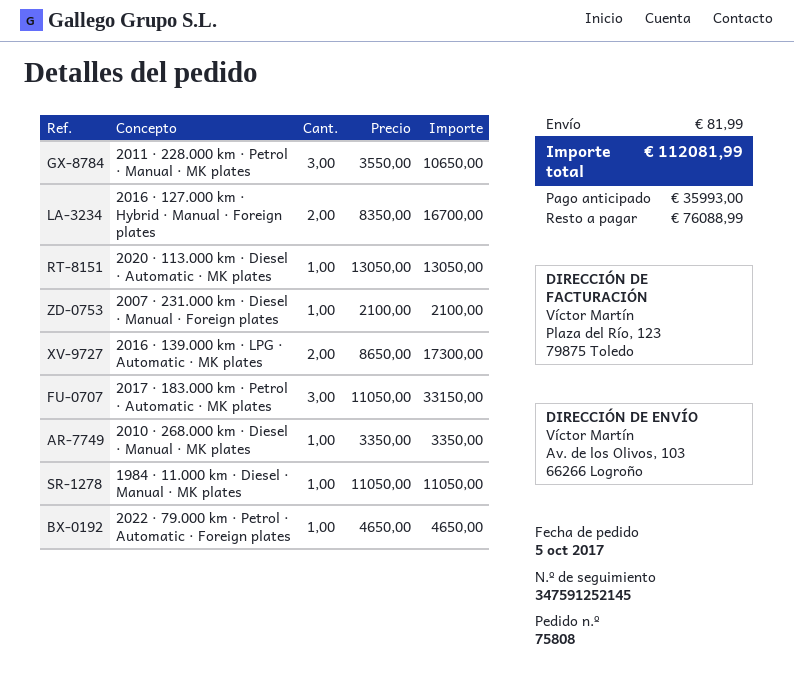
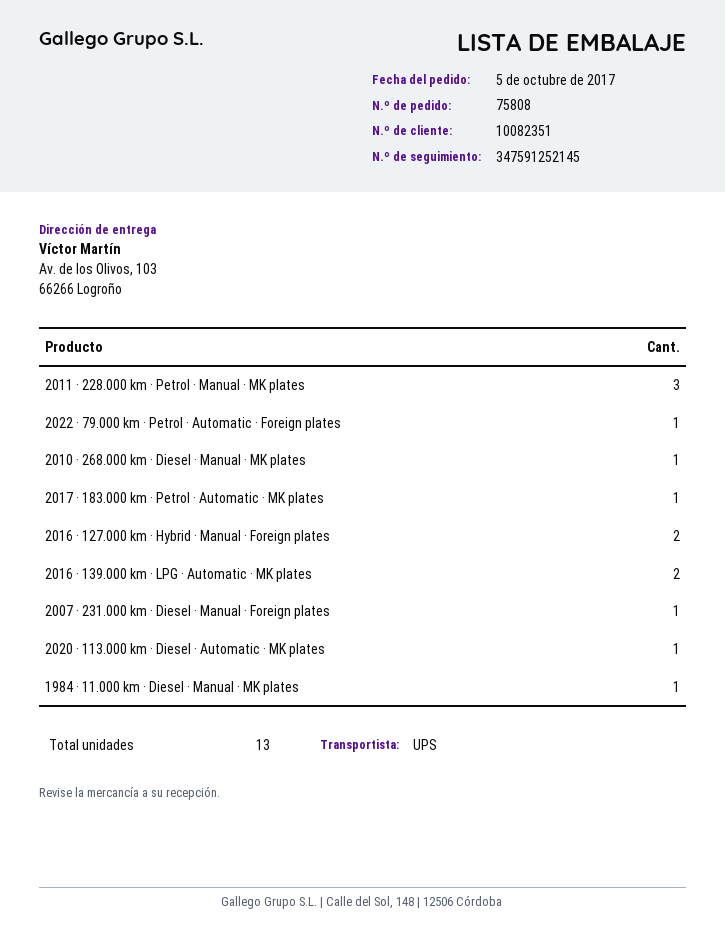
2017 · 183.000 km · Petrol · Automatic · MK plates: 3 -> 1

